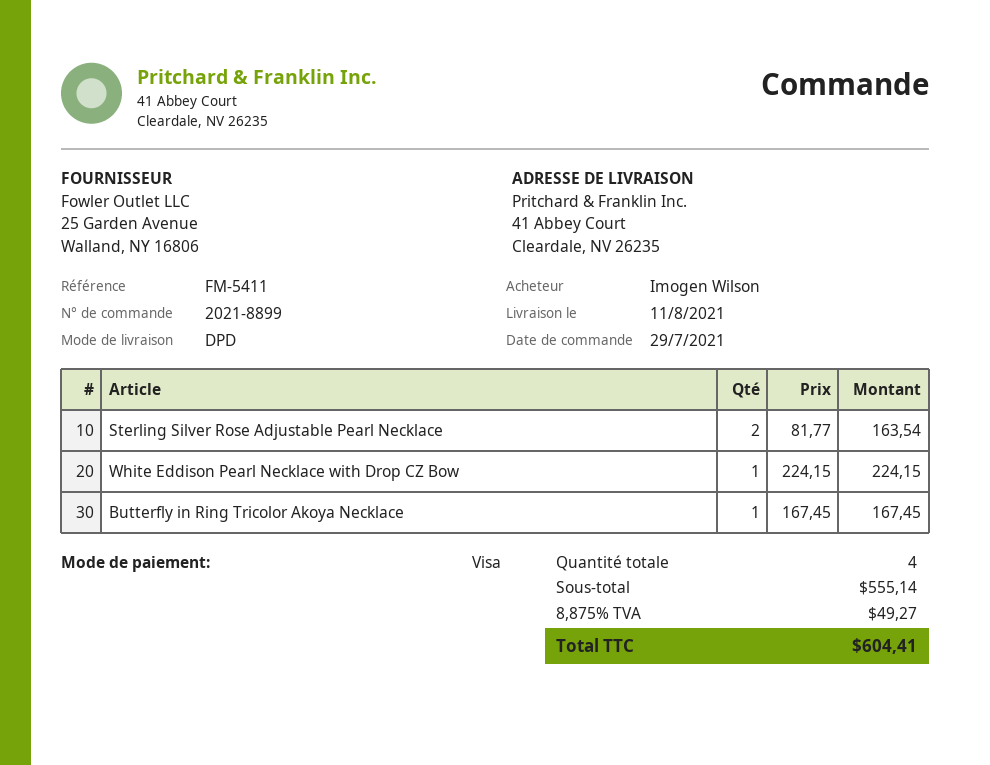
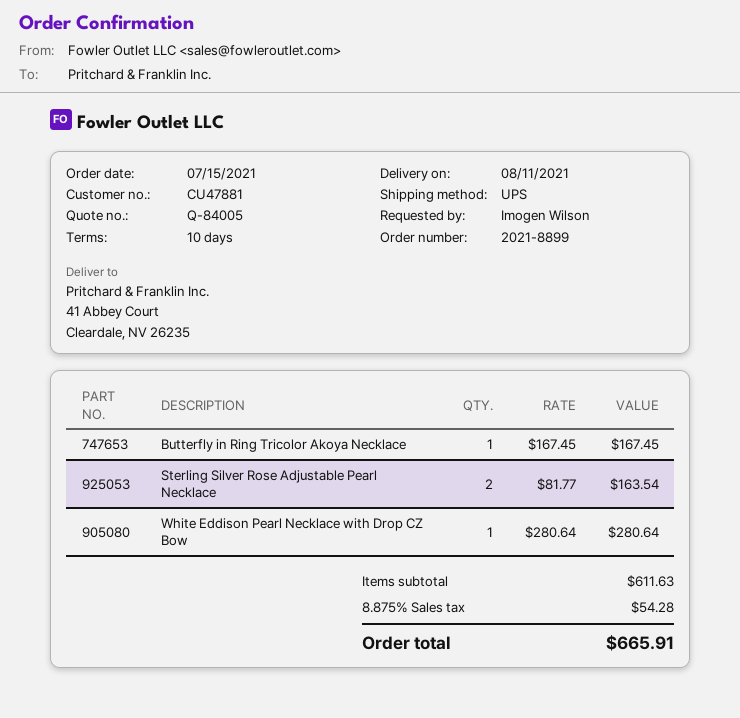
order date: 2021-07-29 -> 2021-07-15
shipping method: DPD -> UPS
White Eddison Pearl Necklace with Drop CZ Bow: 1 x 224.15 = 224.15 -> 1 x 280.64 = 280.64
subtotal: 555.14 -> 611.63
tax: 8.875% = 49.27 -> 8.875% = 54.28
total: 604.41 -> 665.91

